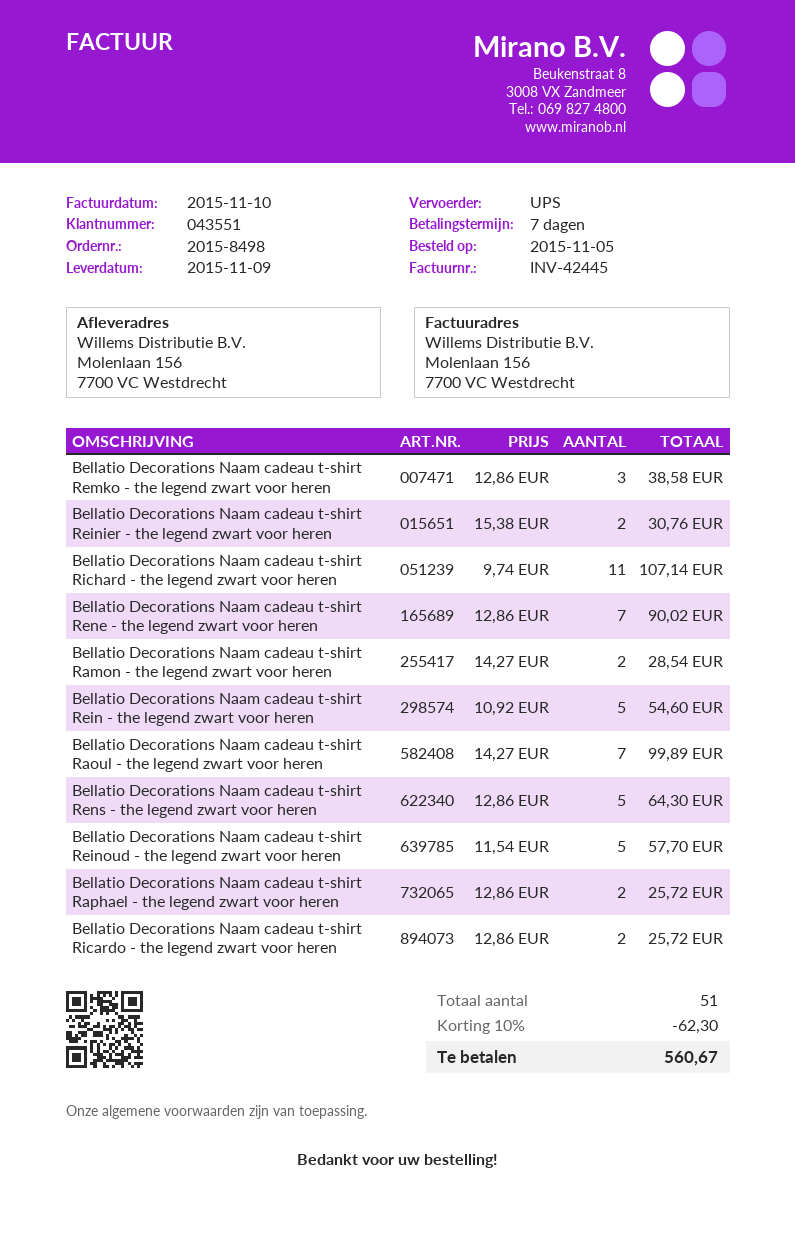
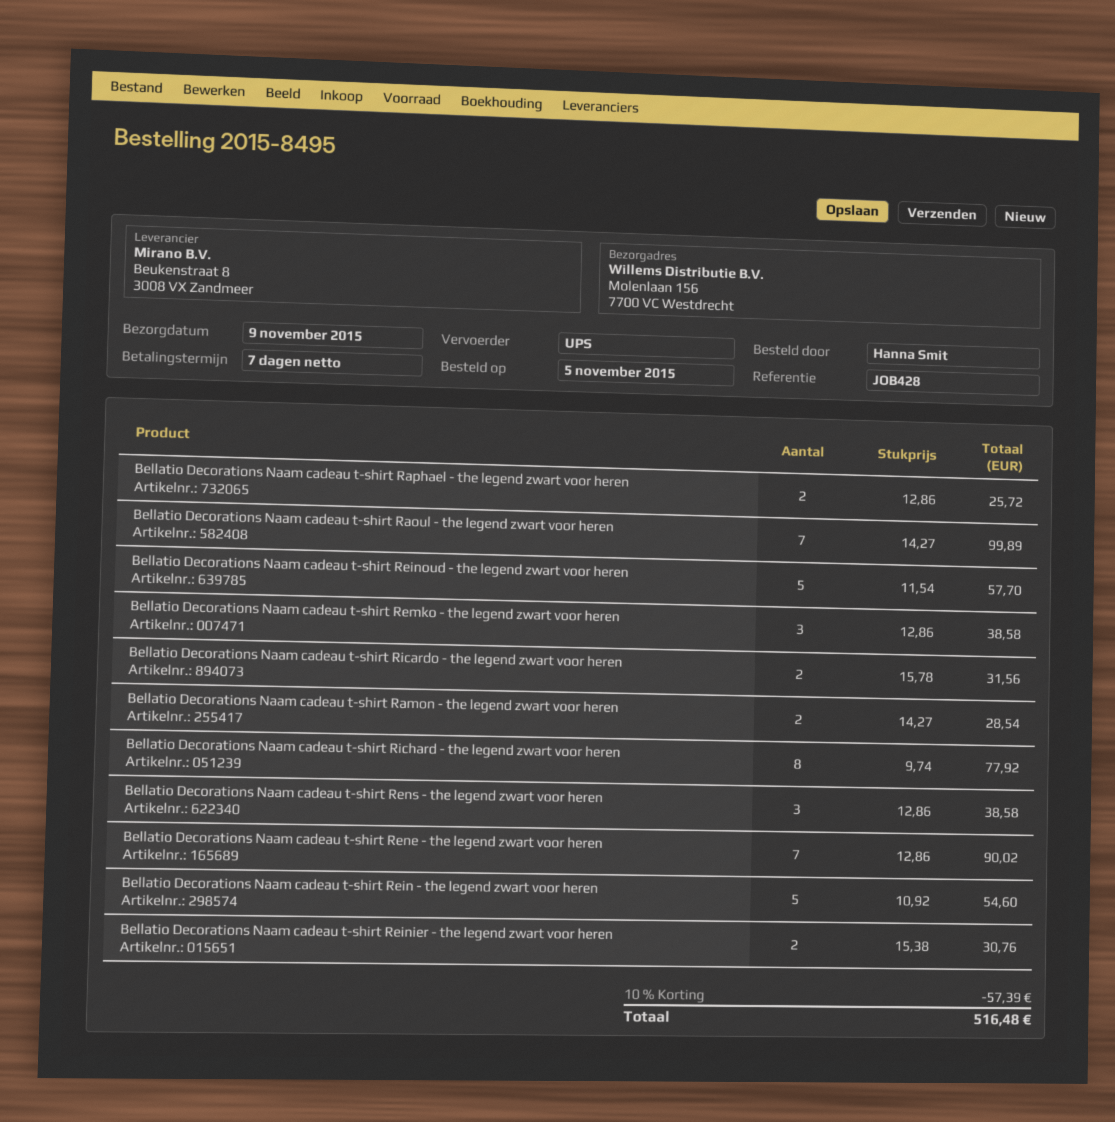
order number: 2015-8498 -> 2015-8495
Bellatio Decorations Naam cadeau t-shirt Richard - the legend zwart voor heren: 11 x 9.74 = 107.14 -> 8 x 9.74 = 77.92
Bellatio Decorations Naam cadeau t-shirt Rens - the legend zwart voor heren: 5 x 12.86 = 64.30 -> 3 x 12.86 = 38.58
Bellatio Decorations Naam cadeau t-shirt Ricardo - the legend zwart voor heren: 2 x 12.86 = 25.72 -> 2 x 15.78 = 31.56
discount: 10% = 62.30 -> 10% = 57.39
total: 560.67 -> 516.48

